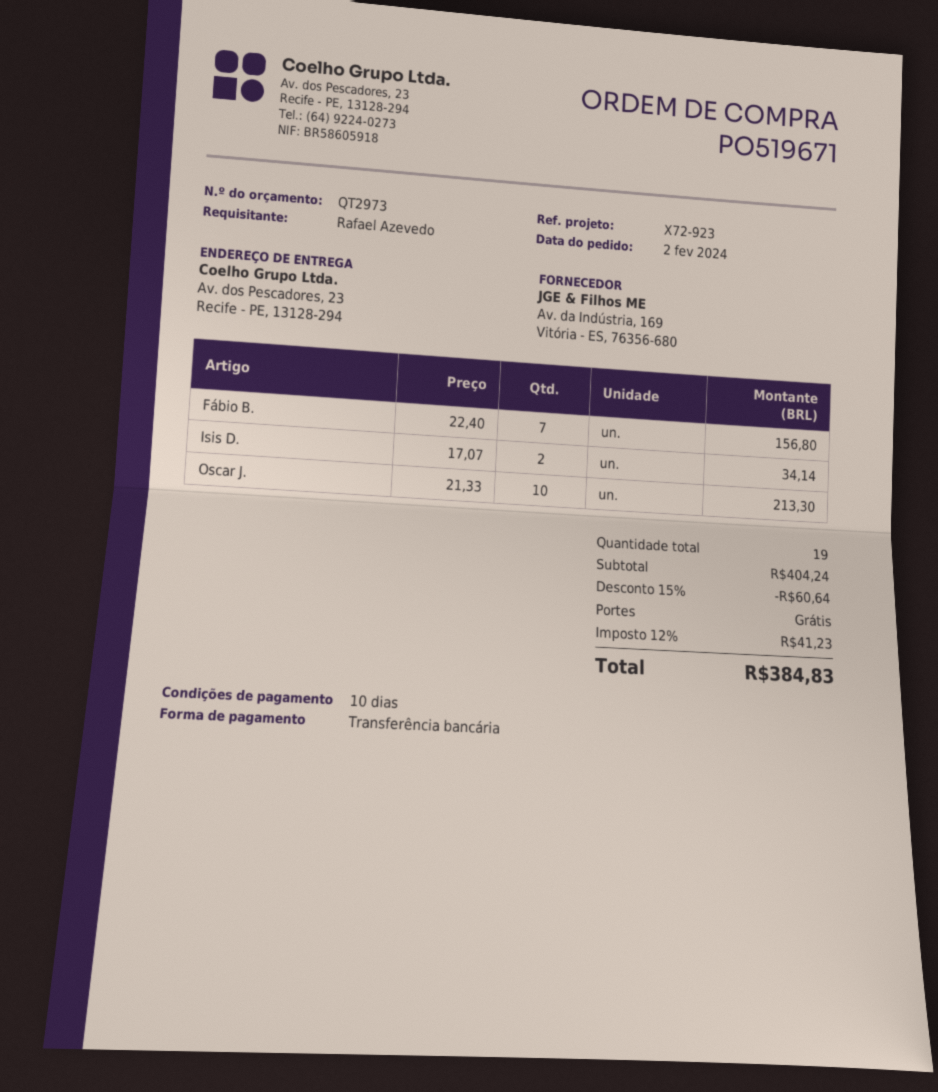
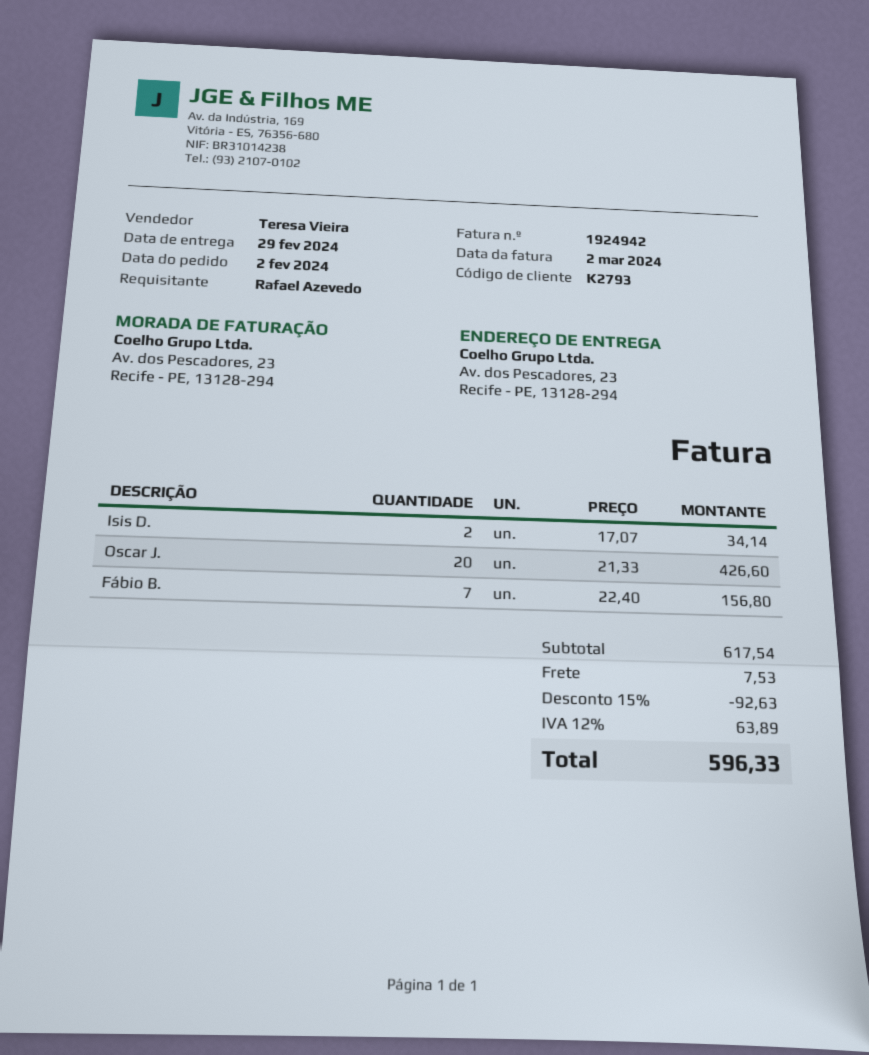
Oscar J.: 10 x 21.33 = 213.30 -> 20 x 21.33 = 426.60
subtotal: 404.24 -> 617.54
discount: 15% = 60.64 -> 15% = 92.63
shipping: 0.00 -> 7.53
tax: 12% = 41.23 -> 12% = 63.89
total: 384.83 -> 596.33

